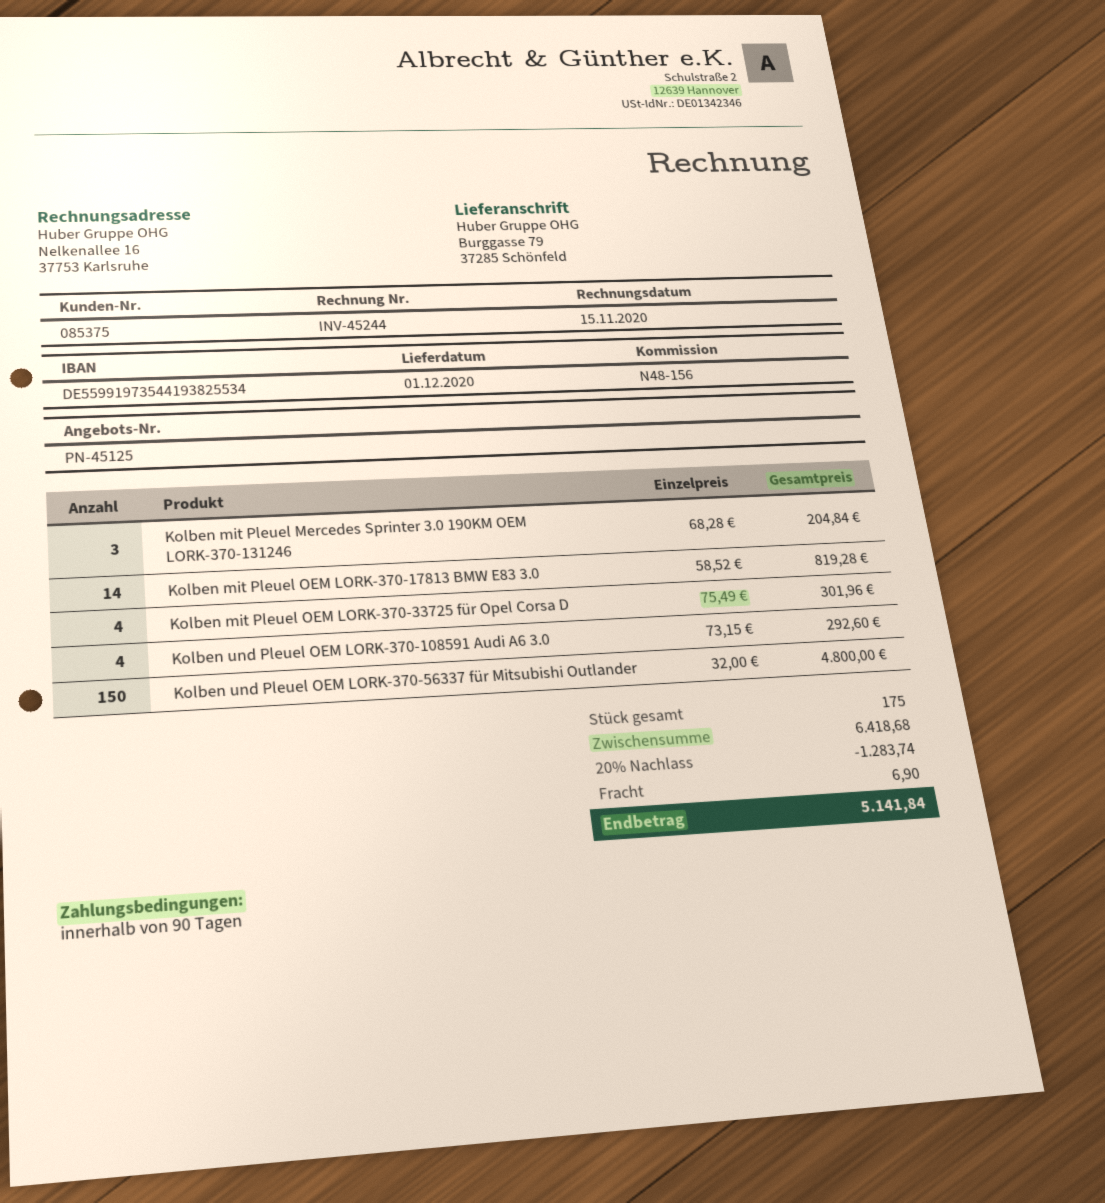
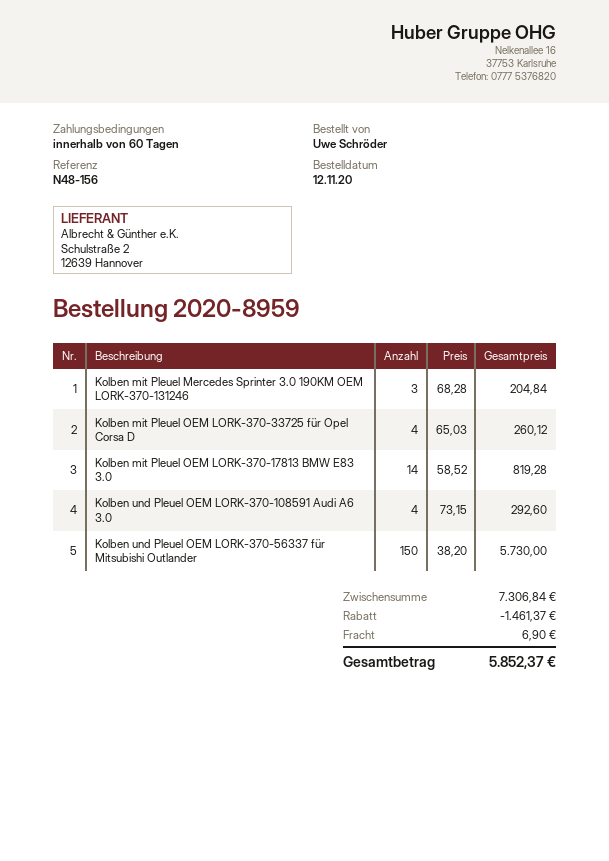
payment terms: 90 days -> 60 days
Kolben mit Pleuel OEM LORK-370-33725 für Opel Corsa D: 4 x 75.49 = 301.96 -> 4 x 65.03 = 260.12
Kolben und Pleuel OEM LORK-370-56337 für Mitsubishi Outlander: 150 x 32.00 = 4800.00 -> 150 x 38.20 = 5730.00
subtotal: 6418.68 -> 7306.84
discount: 1283.74 -> 1461.37
total: 5141.84 -> 5852.37

